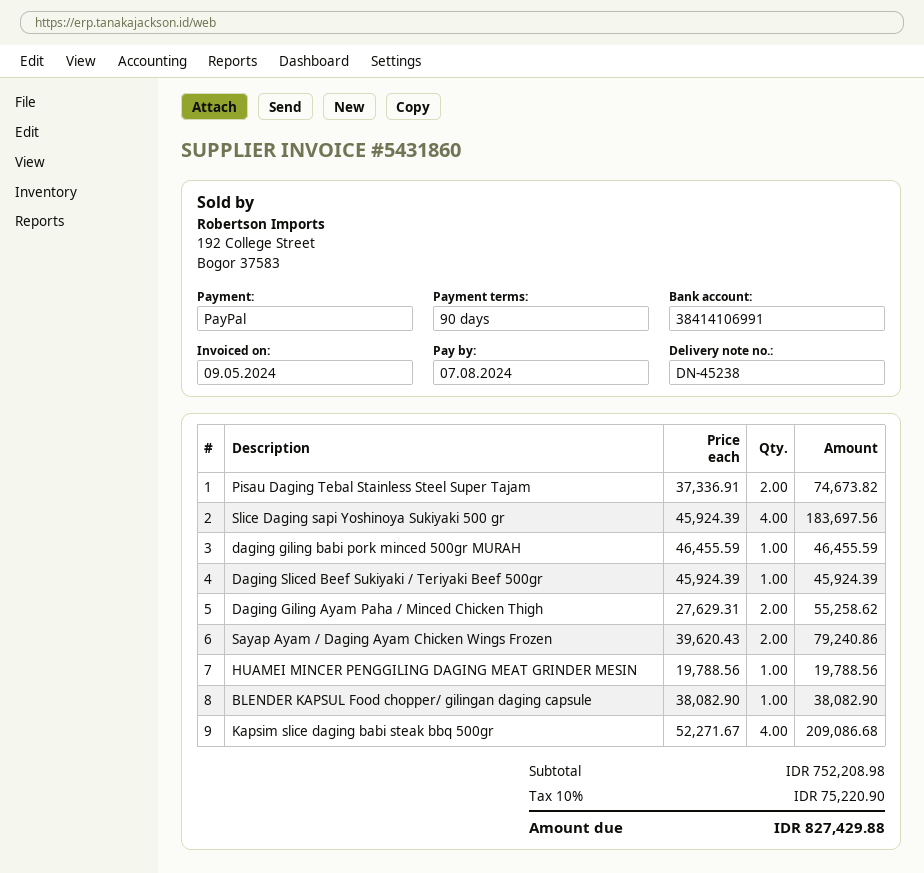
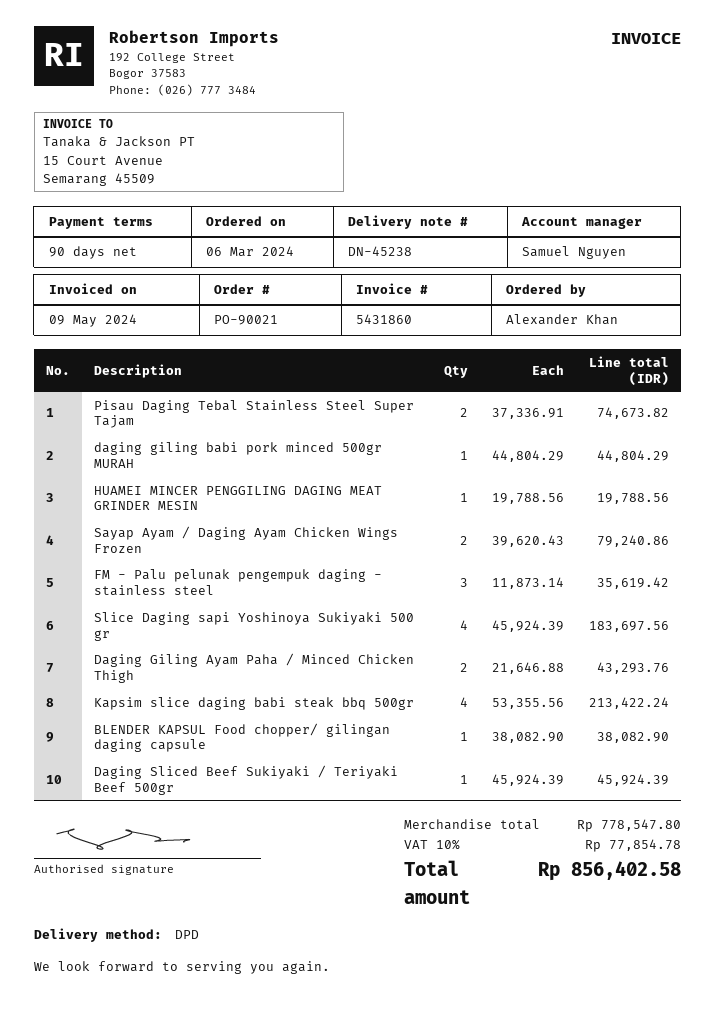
daging giling babi pork minced 500gr MURAH: 1 x 46455.59 = 46455.59 -> 1 x 44804.29 = 44804.29
Daging Giling Ayam Paha / Minced Chicken Thigh: 2 x 27629.31 = 55258.62 -> 2 x 21646.88 = 43293.76
Kapsim slice daging babi steak bbq 500gr: 4 x 52271.67 = 209086.68 -> 4 x 53355.56 = 213422.24
FM - Palu pelunak pengempuk daging - stainless steel: none -> 3 x 11873.14 = 35619.42
subtotal: 752208.98 -> 778547.80
tax: 10% = 75220.90 -> 10% = 77854.78
total: 827429.88 -> 856402.58

